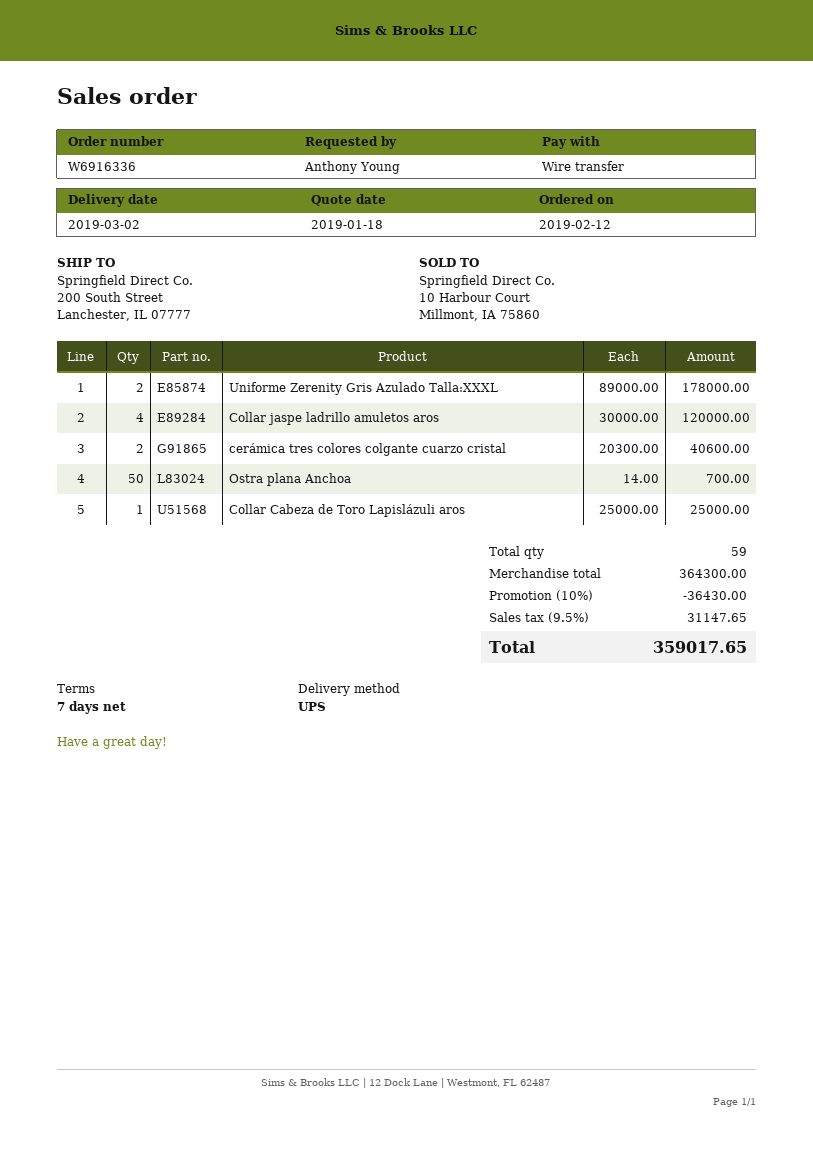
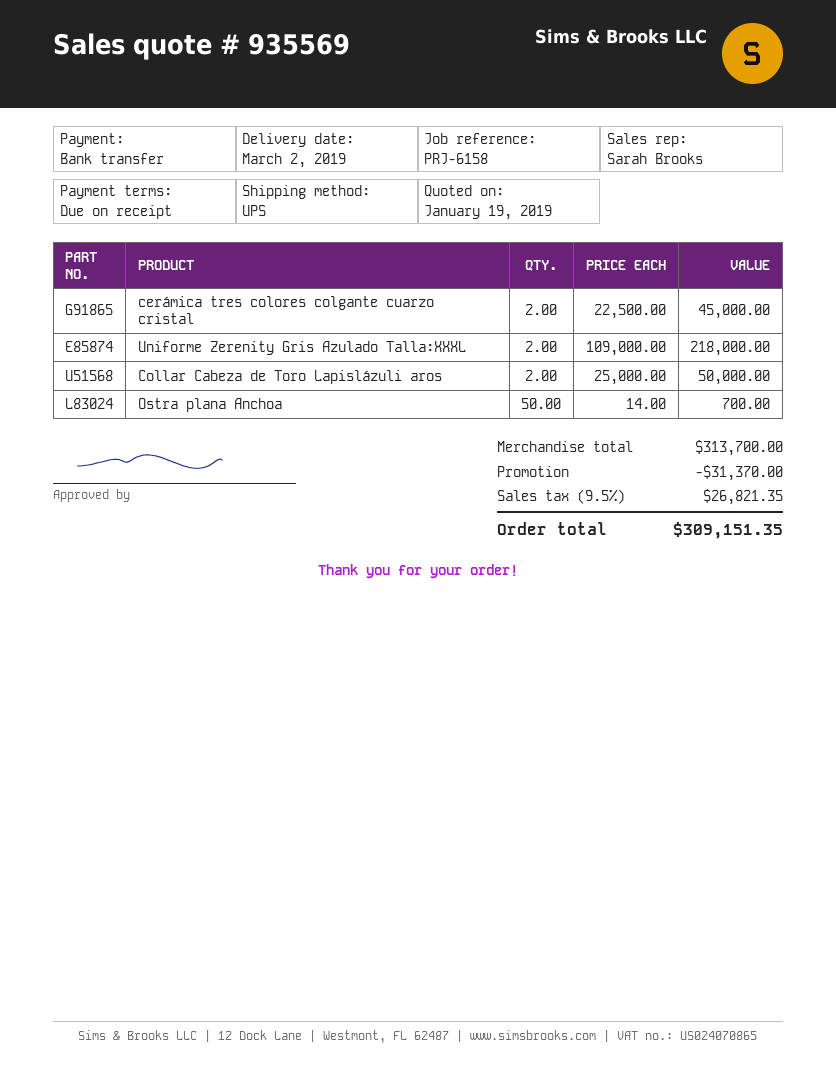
quote date: 2019-01-18 -> 2019-01-19
payment terms: 7 days -> on receipt
Uniforme Zerenity Gris Azulado Talla:XXXL: 2 x 89000.00 = 178000.00 -> 2 x 109000.00 = 218000.00
Collar jaspe ladrillo amuletos aros: 4 x 30000.00 = 120000.00 -> none
cerámica tres colores colgante cuarzo cristal: 2 x 20300.00 = 40600.00 -> 2 x 22500.00 = 45000.00
Collar Cabeza de Toro Lapislázuli aros: 1 x 25000.00 = 25000.00 -> 2 x 25000.00 = 50000.00
subtotal: 364300.00 -> 313700.00
discount: 36430.00 -> 31370.00
tax: 9.5% = 31147.65 -> 9.5% = 26821.35
total: 359017.65 -> 309151.35

